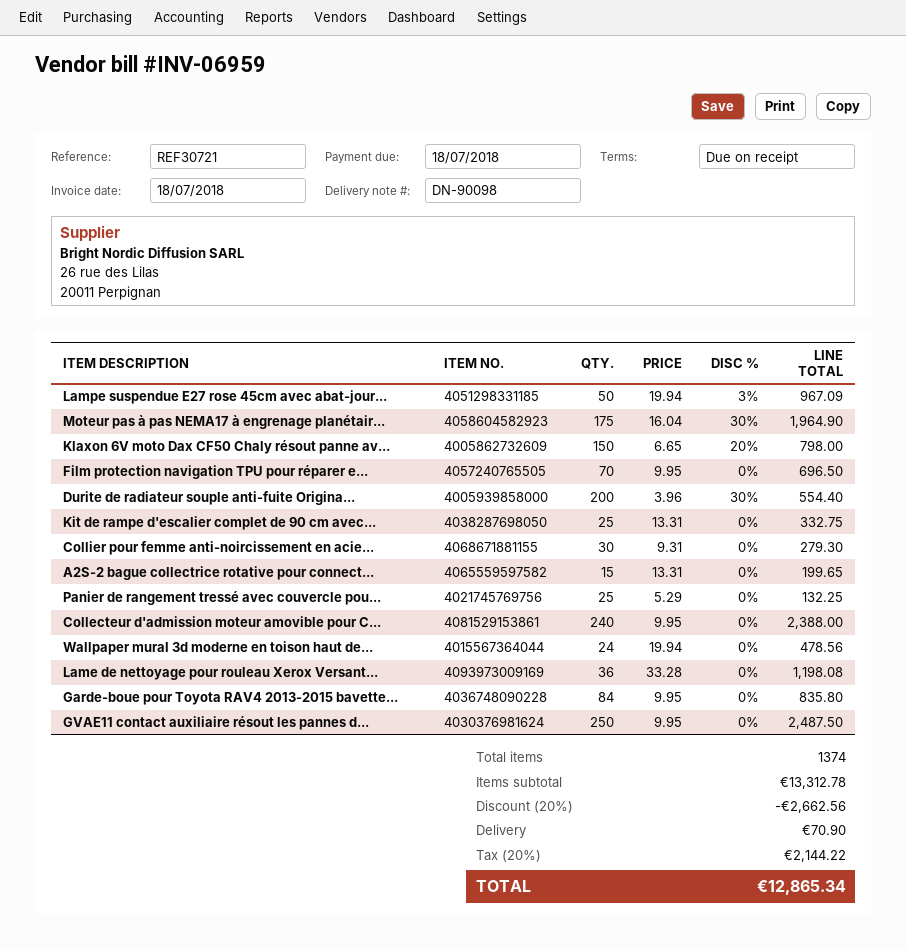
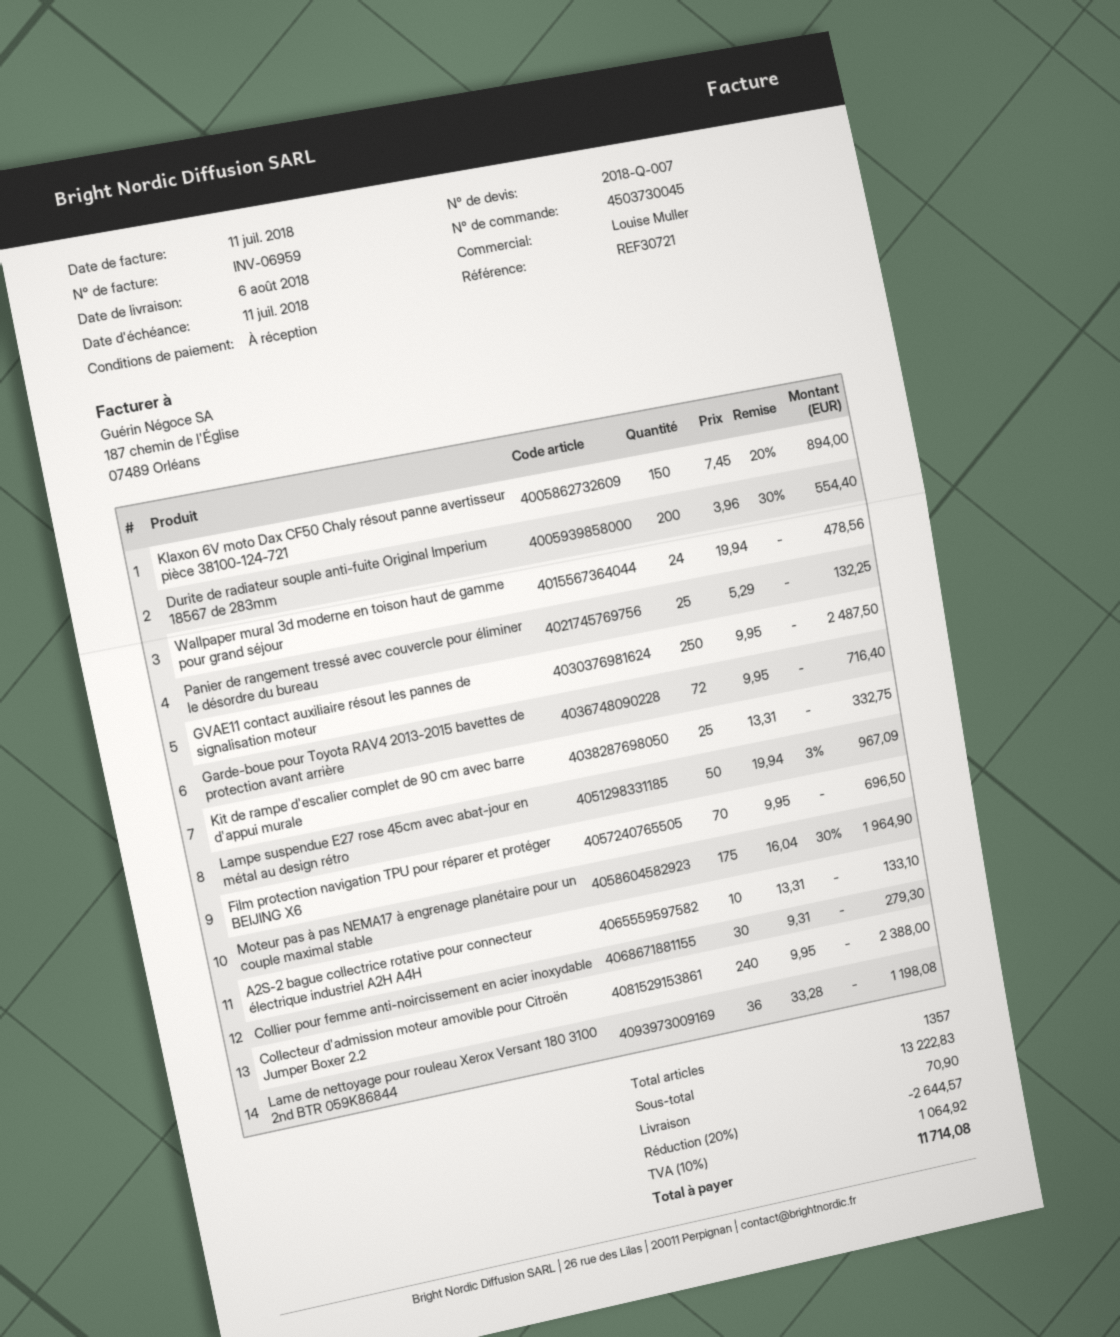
invoice date: 2018-07-18 -> 2018-07-11
due date: 2018-07-18 -> 2018-07-11
Klaxon 6V moto Dax CF50 Chaly résout panne av...: 150 x 6.65 - 20% = 798.00 -> 150 x 7.45 - 20% = 894.00
A2S-2 bague collectrice rotative pour connect...: 15 x 13.31 = 199.65 -> 10 x 13.31 = 133.10
Garde-boue pour Toyota RAV4 2013-2015 bavette...: 84 x 9.95 = 835.80 -> 72 x 9.95 = 716.40
total quantity: 1374 -> 1357
subtotal: 13312.78 -> 13222.83
discount: 20% = 2662.56 -> 20% = 2644.57
tax: 20% = 2144.22 -> 10% = 1064.92
total: 12865.34 -> 11714.08

